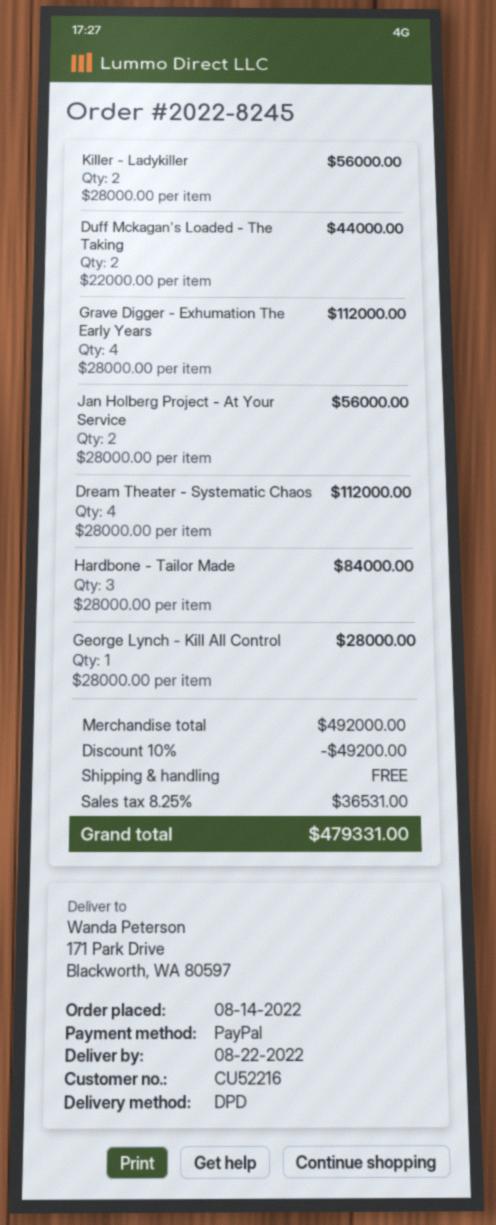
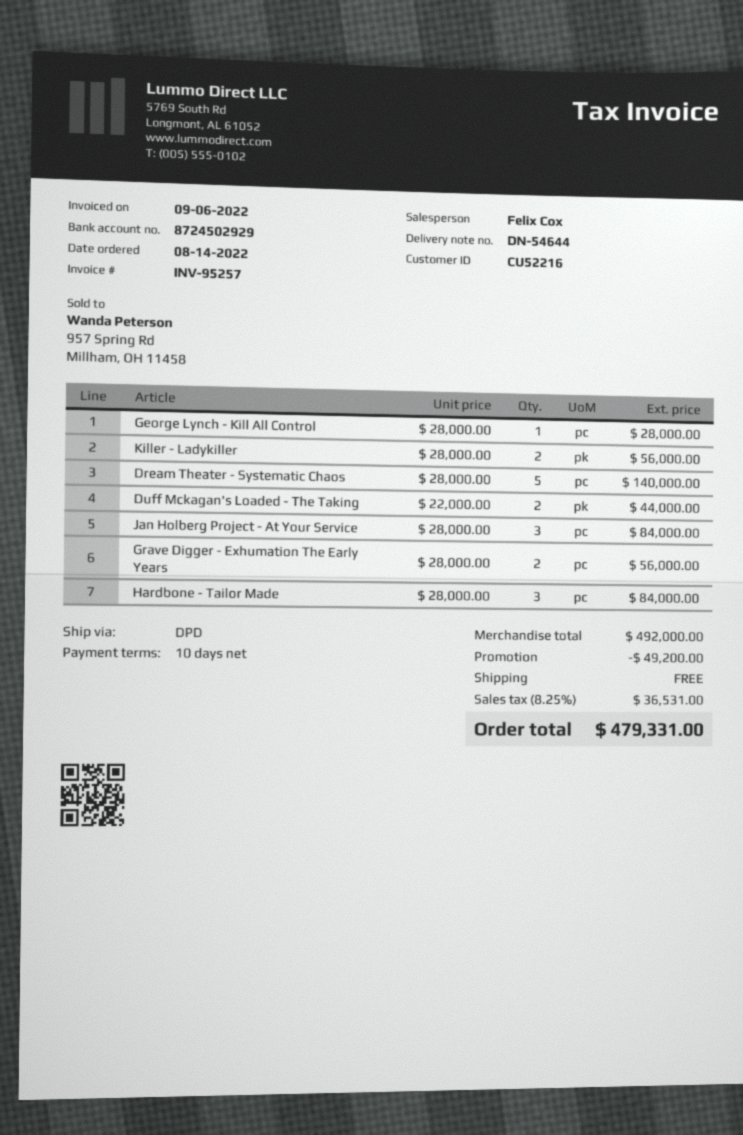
Grave Digger - Exhumation The Early Years: 4 x 28000.00 = 112000.00 -> 2 x 28000.00 = 56000.00
Jan Holberg Project - At Your Service: 2 x 28000.00 = 56000.00 -> 3 x 28000.00 = 84000.00
Dream Theater - Systematic Chaos: 4 x 28000.00 = 112000.00 -> 5 x 28000.00 = 140000.00

